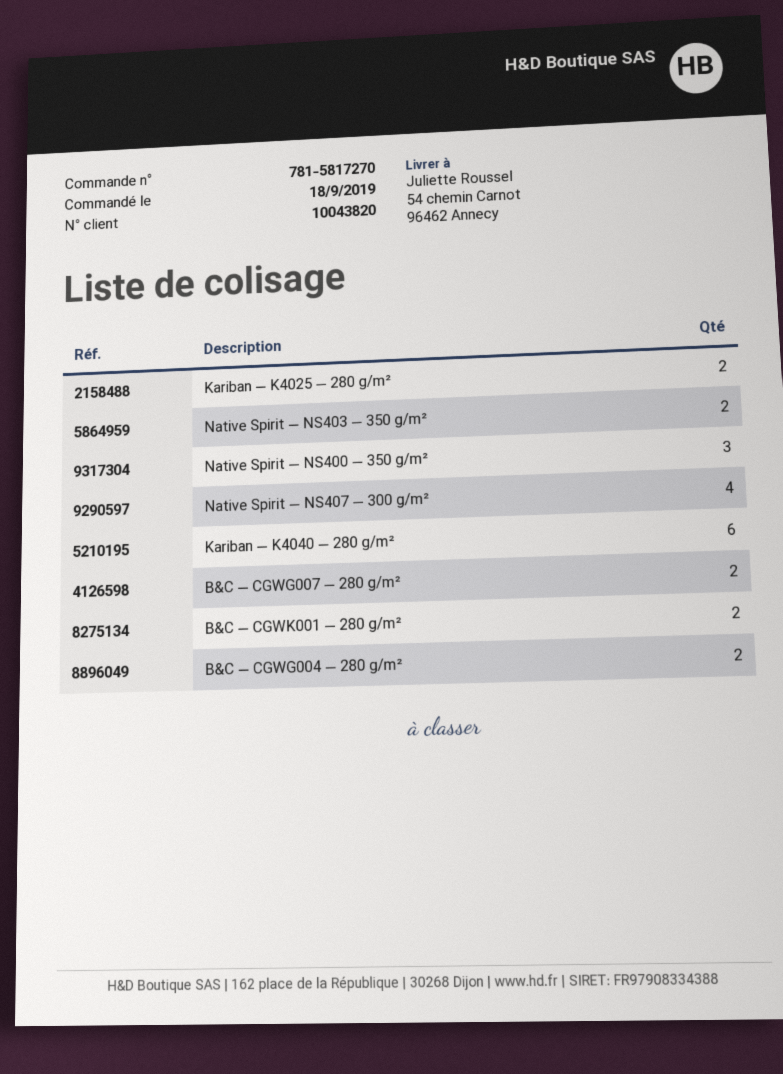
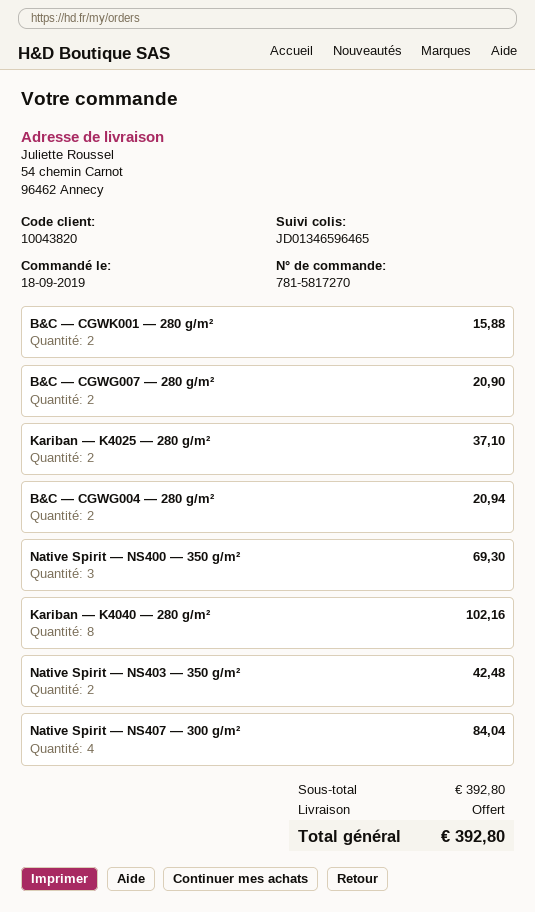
Kariban — K4040 — 280 g/m²: 6 -> 8

